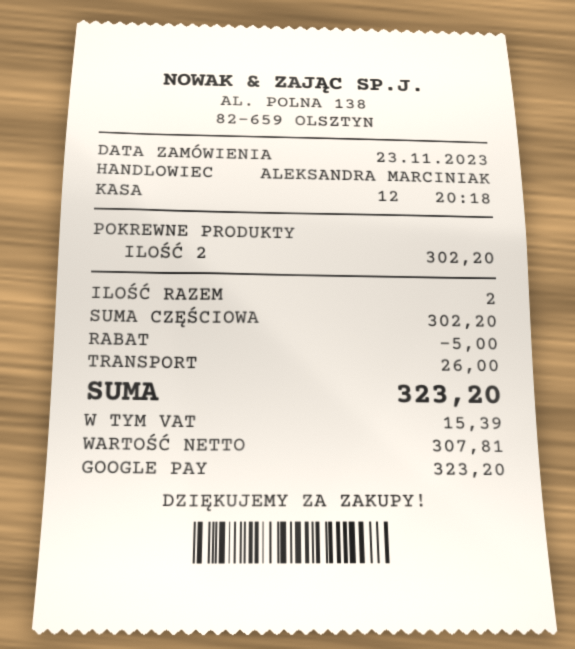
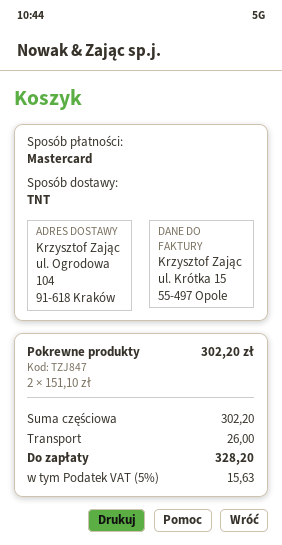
payment method: Google Pay -> Mastercard
discount: 5.00 -> none
tax: 15.39 -> 15.63
total: 323.20 -> 328.20

